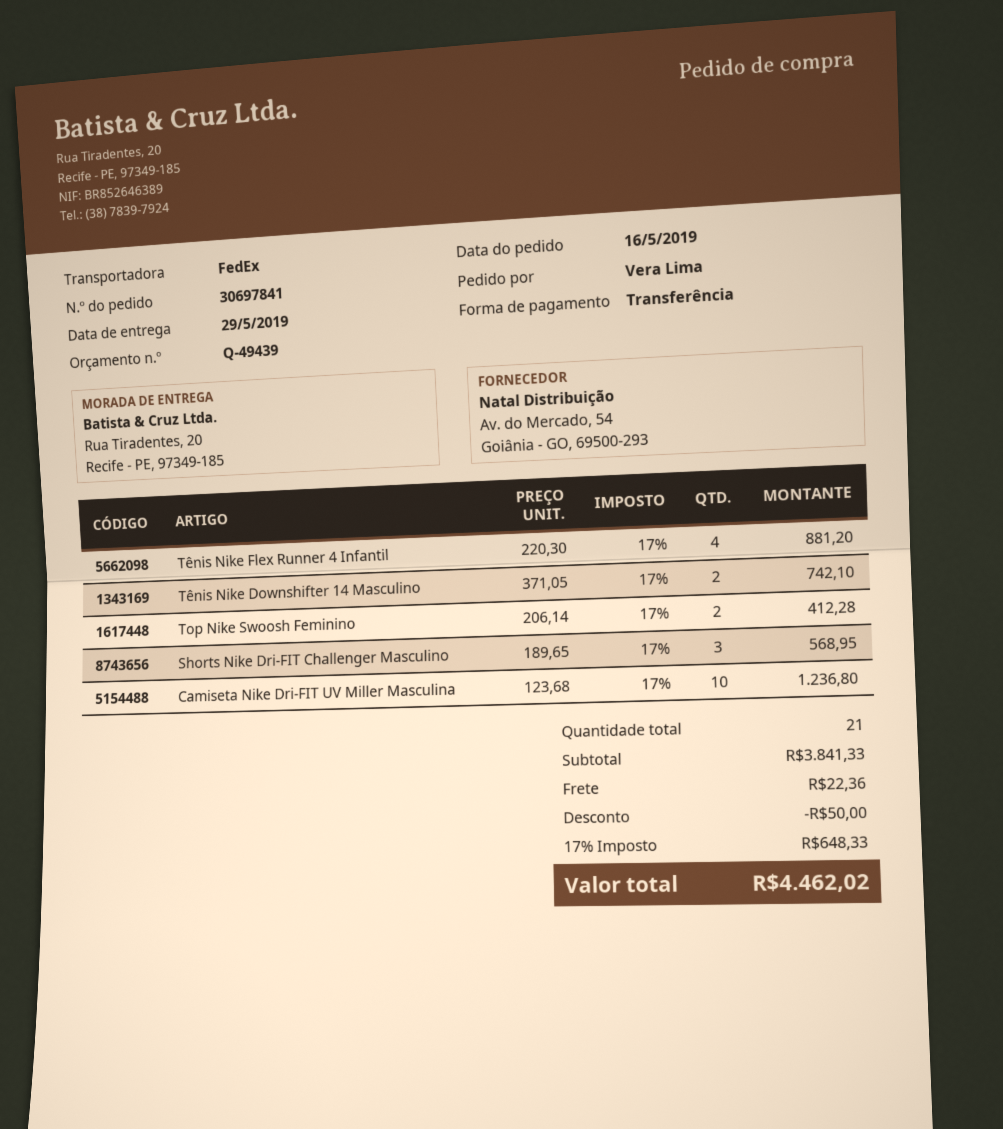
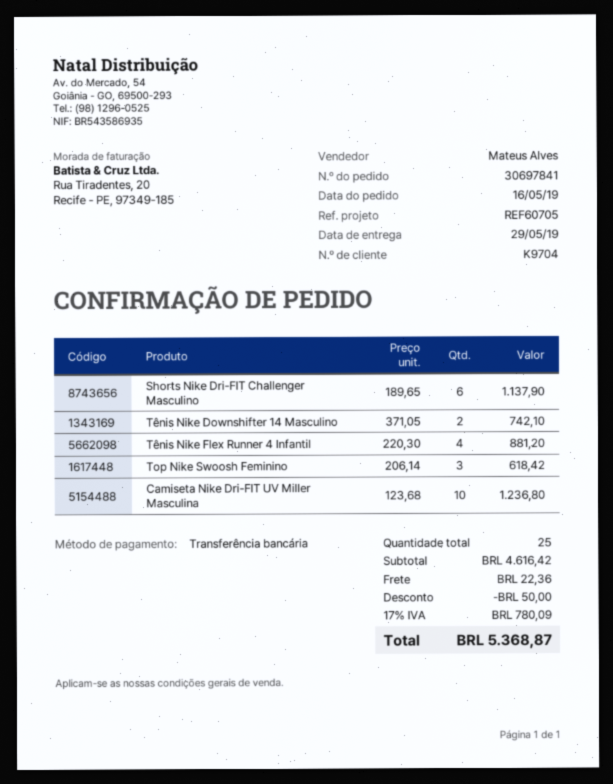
Top Nike Swoosh Feminino: 2 x 206.14 = 412.28 -> 3 x 206.14 = 618.42
Shorts Nike Dri-FIT Challenger Masculino: 3 x 189.65 = 568.95 -> 6 x 189.65 = 1137.90
total quantity: 21 -> 25
subtotal: 3841.33 -> 4616.42
tax: 17% = 648.33 -> 17% = 780.09
total: 4462.02 -> 5368.87

